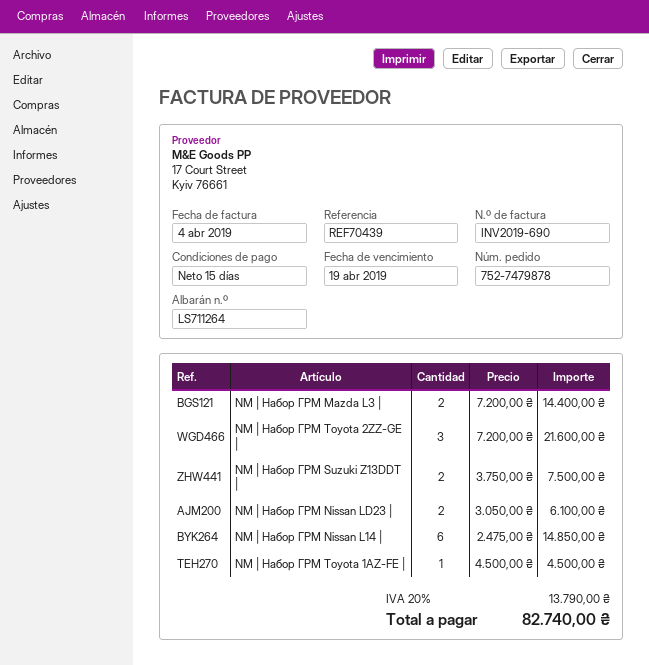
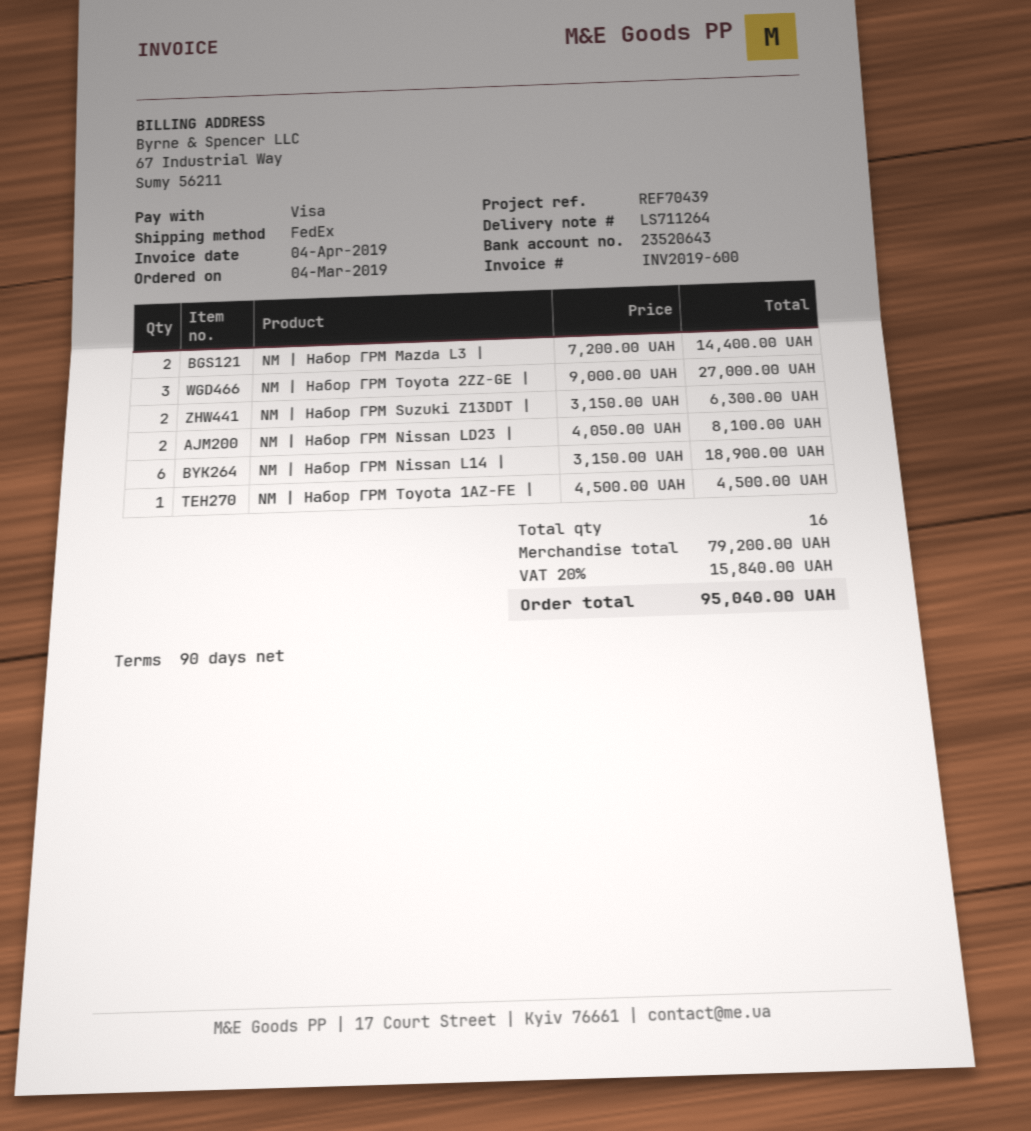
invoice number: INV2019-690 -> INV2019-600
payment terms: 15 days -> 90 days
NM | Набор ГРМ Toyota 2ZZ-GE |: 3 x 7200.00 = 21600.00 -> 3 x 9000.00 = 27000.00
NM | Набор ГРМ Suzuki Z13DDT |: 2 x 3750.00 = 7500.00 -> 2 x 3150.00 = 6300.00
NM | Набор ГРМ Nissan LD23 |: 2 x 3050.00 = 6100.00 -> 2 x 4050.00 = 8100.00
NM | Набор ГРМ Nissan L14 |: 6 x 2475.00 = 14850.00 -> 6 x 3150.00 = 18900.00
tax: 20% = 13790.00 -> 20% = 15840.00
total: 82740.00 -> 95040.00

